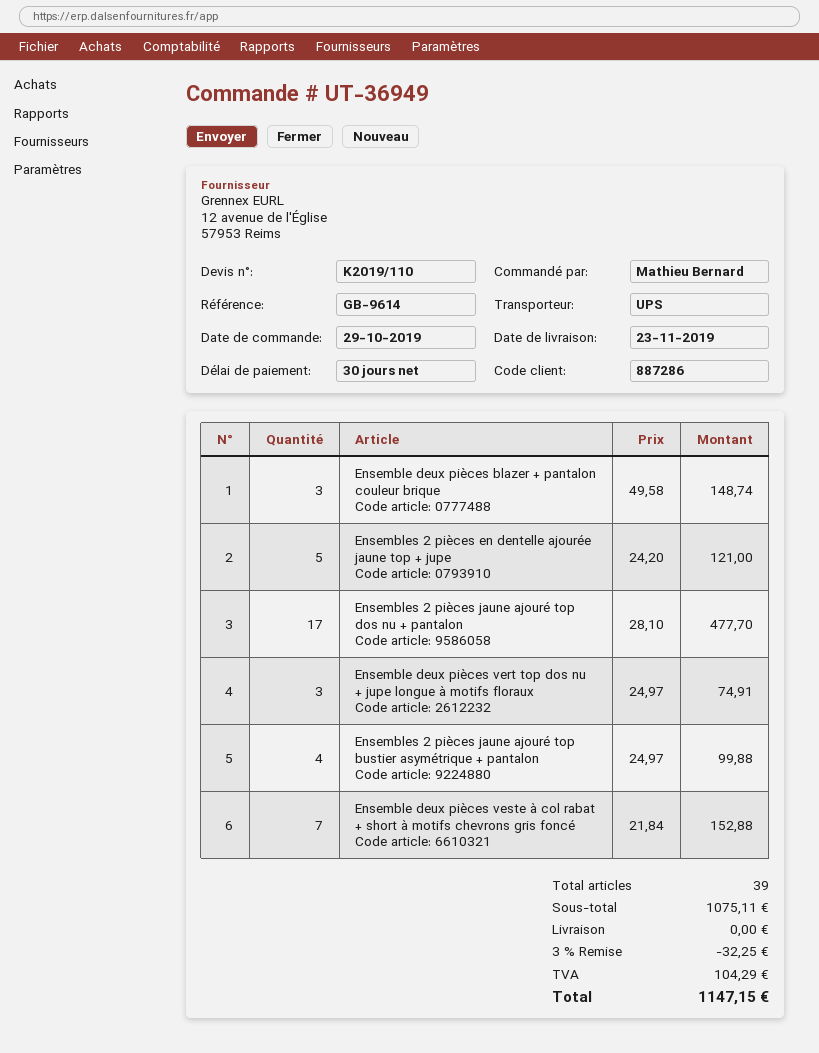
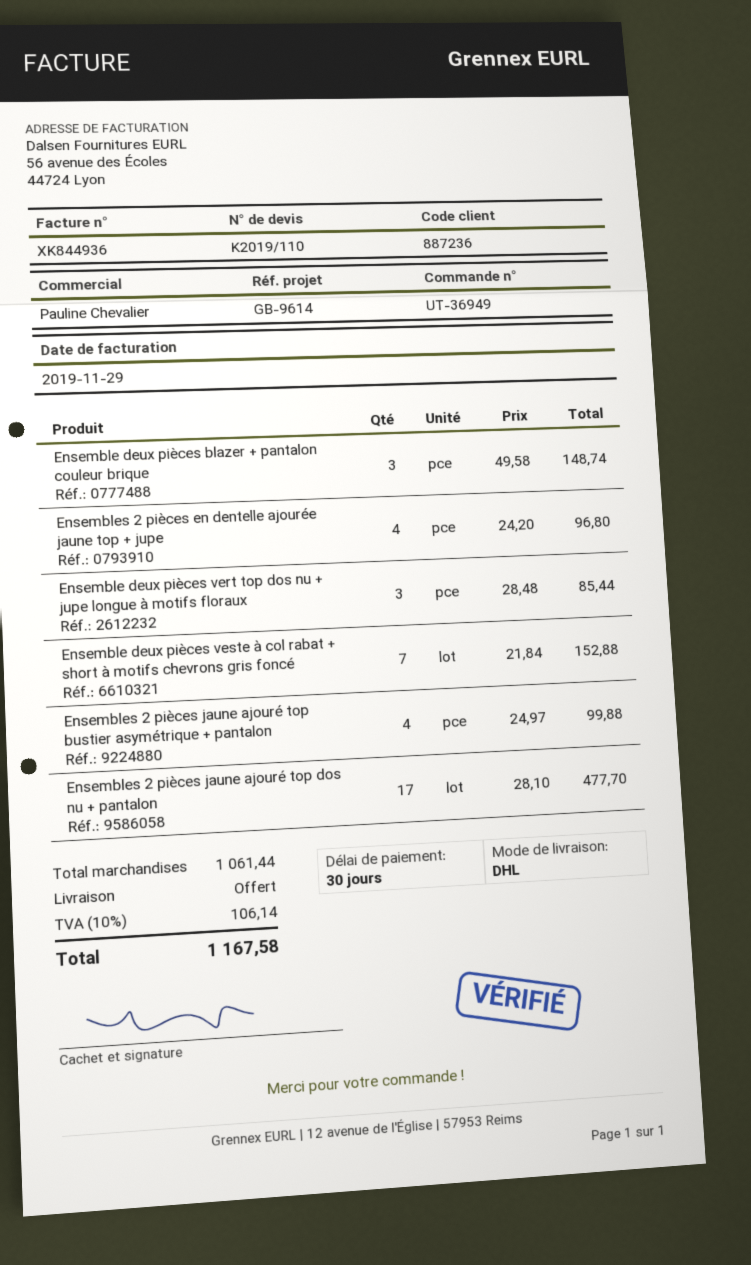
customer number: 887286 -> 887236
shipping method: UPS -> DHL
Ensembles 2 pièces en dentelle ajourée jaune top + jupe: 5 x 24.20 = 121.00 -> 4 x 24.20 = 96.80
Ensemble deux pièces vert top dos nu + jupe longue à motifs floraux: 3 x 24.97 = 74.91 -> 3 x 28.48 = 85.44
subtotal: 1075.11 -> 1061.44
discount: 3% = 32.25 -> none
tax: 104.29 -> 106.14
total: 1147.15 -> 1167.58

